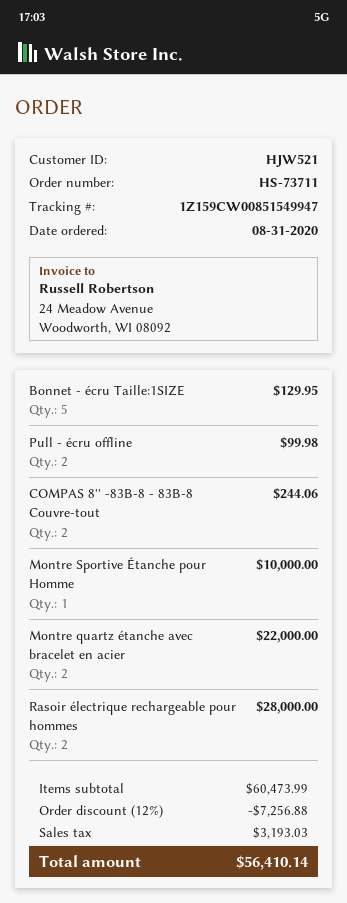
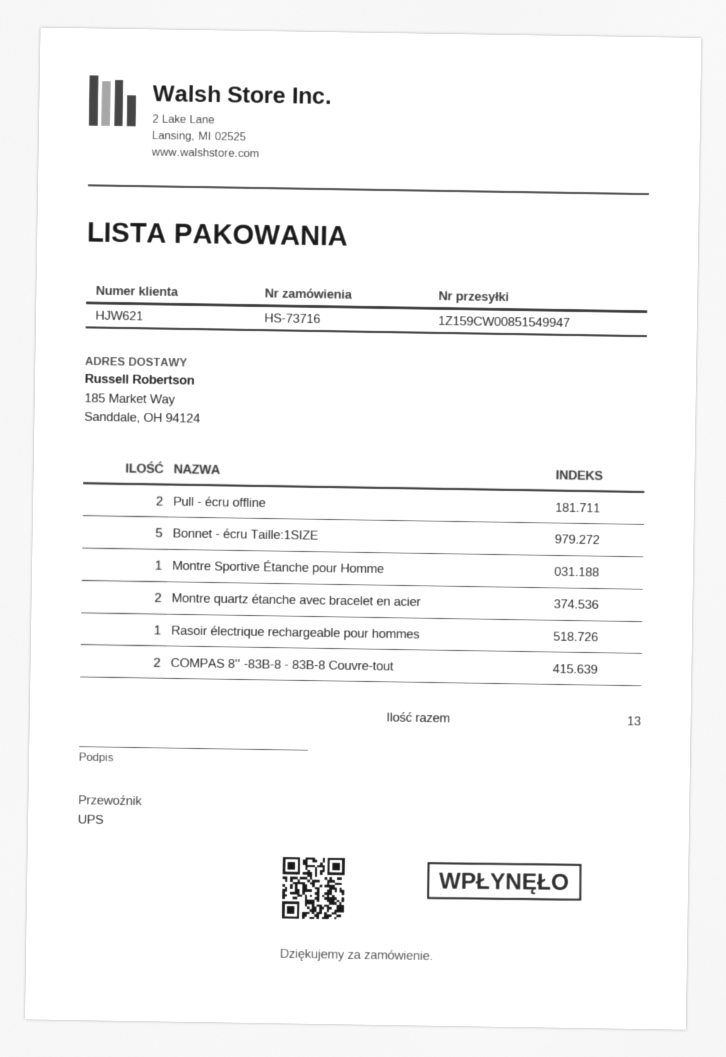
order number: HS-73711 -> HS-73716
customer number: HJW521 -> HJW621
Rasoir électrique rechargeable pour hommes: 2 -> 1

